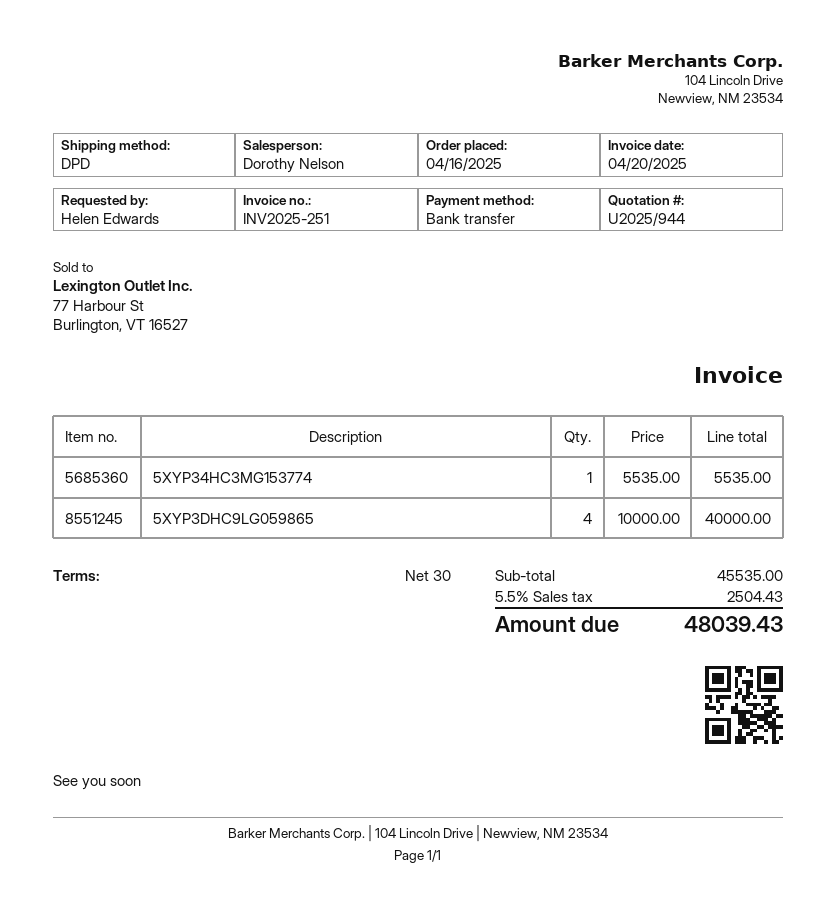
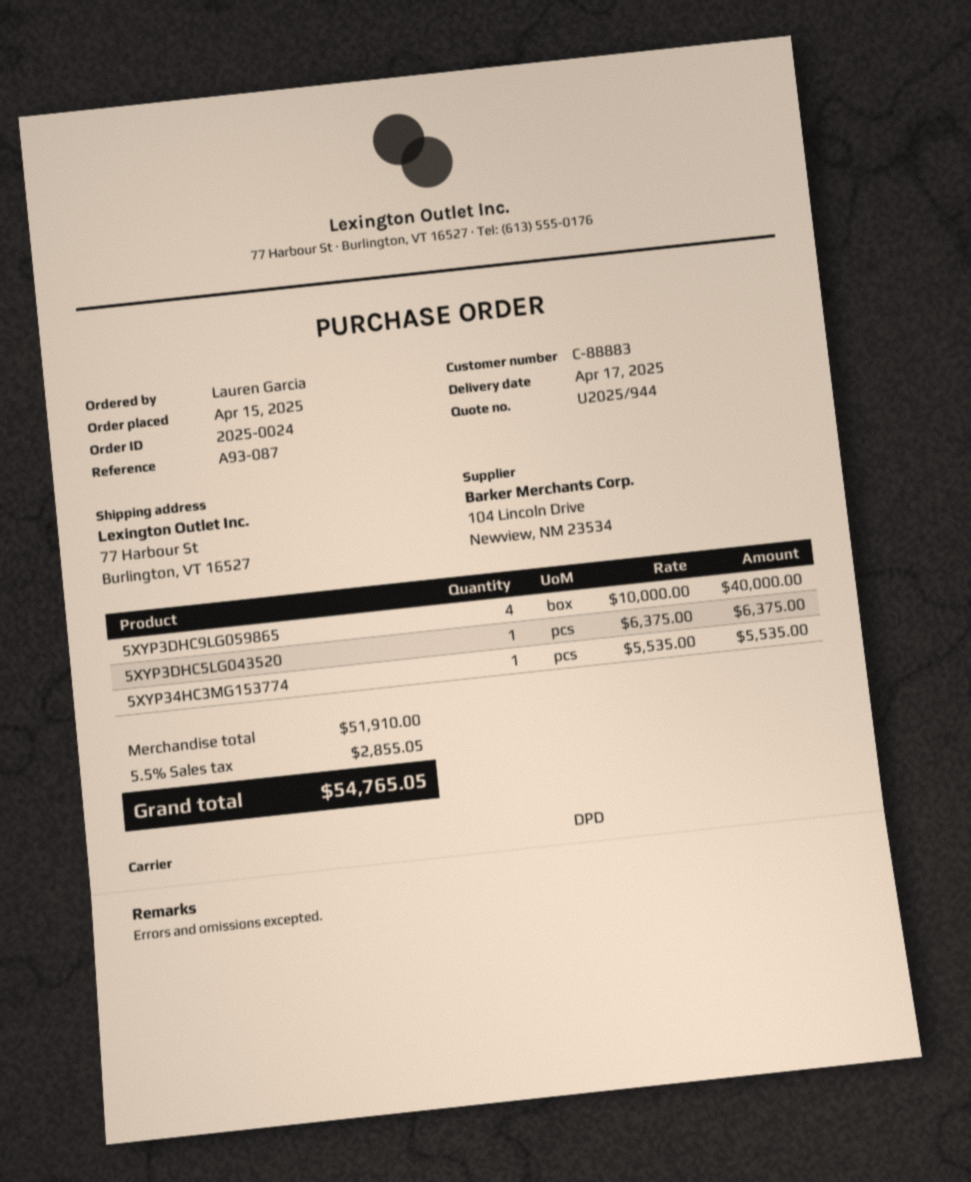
order date: 2025-04-16 -> 2025-04-15
ordered by: Helen Edwards -> Lauren Garcia
5XYP3DHC5LG043520: none -> 1 x 6375.00 = 6375.00
subtotal: 45535.00 -> 51910.00
tax: 5.5% = 2504.43 -> 5.5% = 2855.05
total: 48039.43 -> 54765.05

